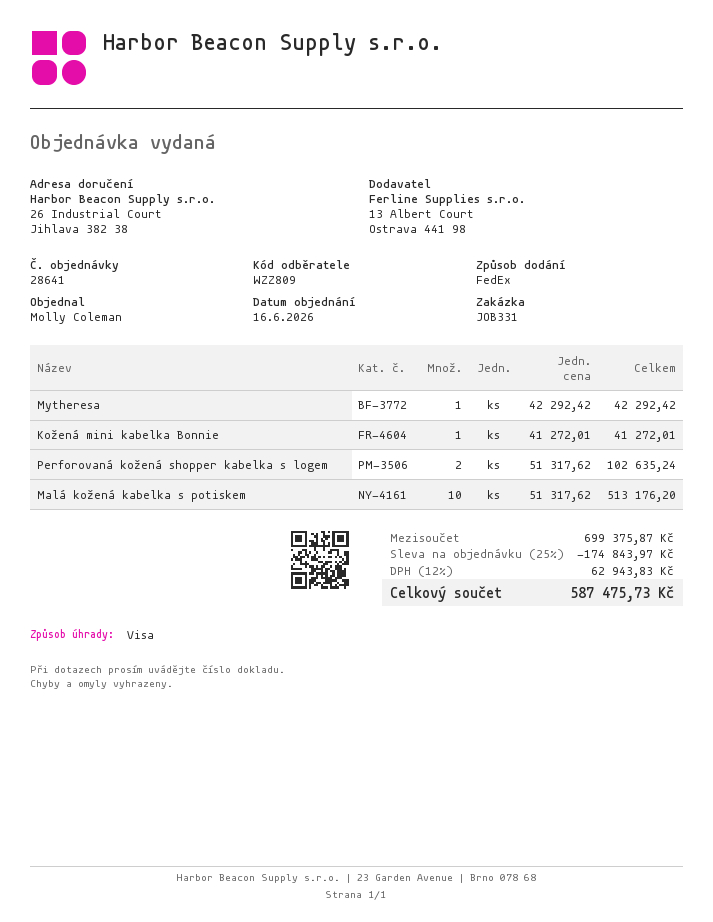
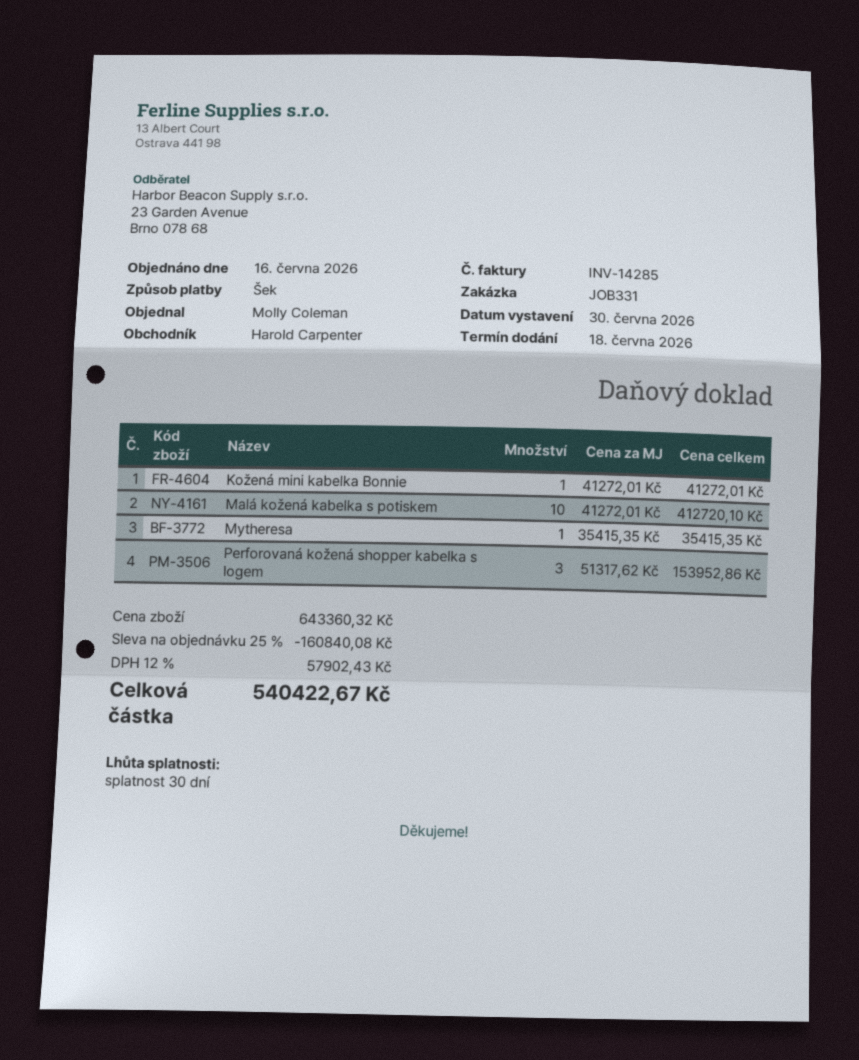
payment method: Visa -> cheque
Mytheresa: 1 x 42292.42 = 42292.42 -> 1 x 35415.35 = 35415.35
Perforovaná kožená shopper kabelka s logem: 2 x 51317.62 = 102635.24 -> 3 x 51317.62 = 153952.86
Malá kožená kabelka s potiskem: 10 x 51317.62 = 513176.20 -> 10 x 41272.01 = 412720.10
subtotal: 699375.87 -> 643360.32
discount: 25% = 174843.97 -> 25% = 160840.08
tax: 12% = 62943.83 -> 12% = 57902.43
total: 587475.73 -> 540422.67

